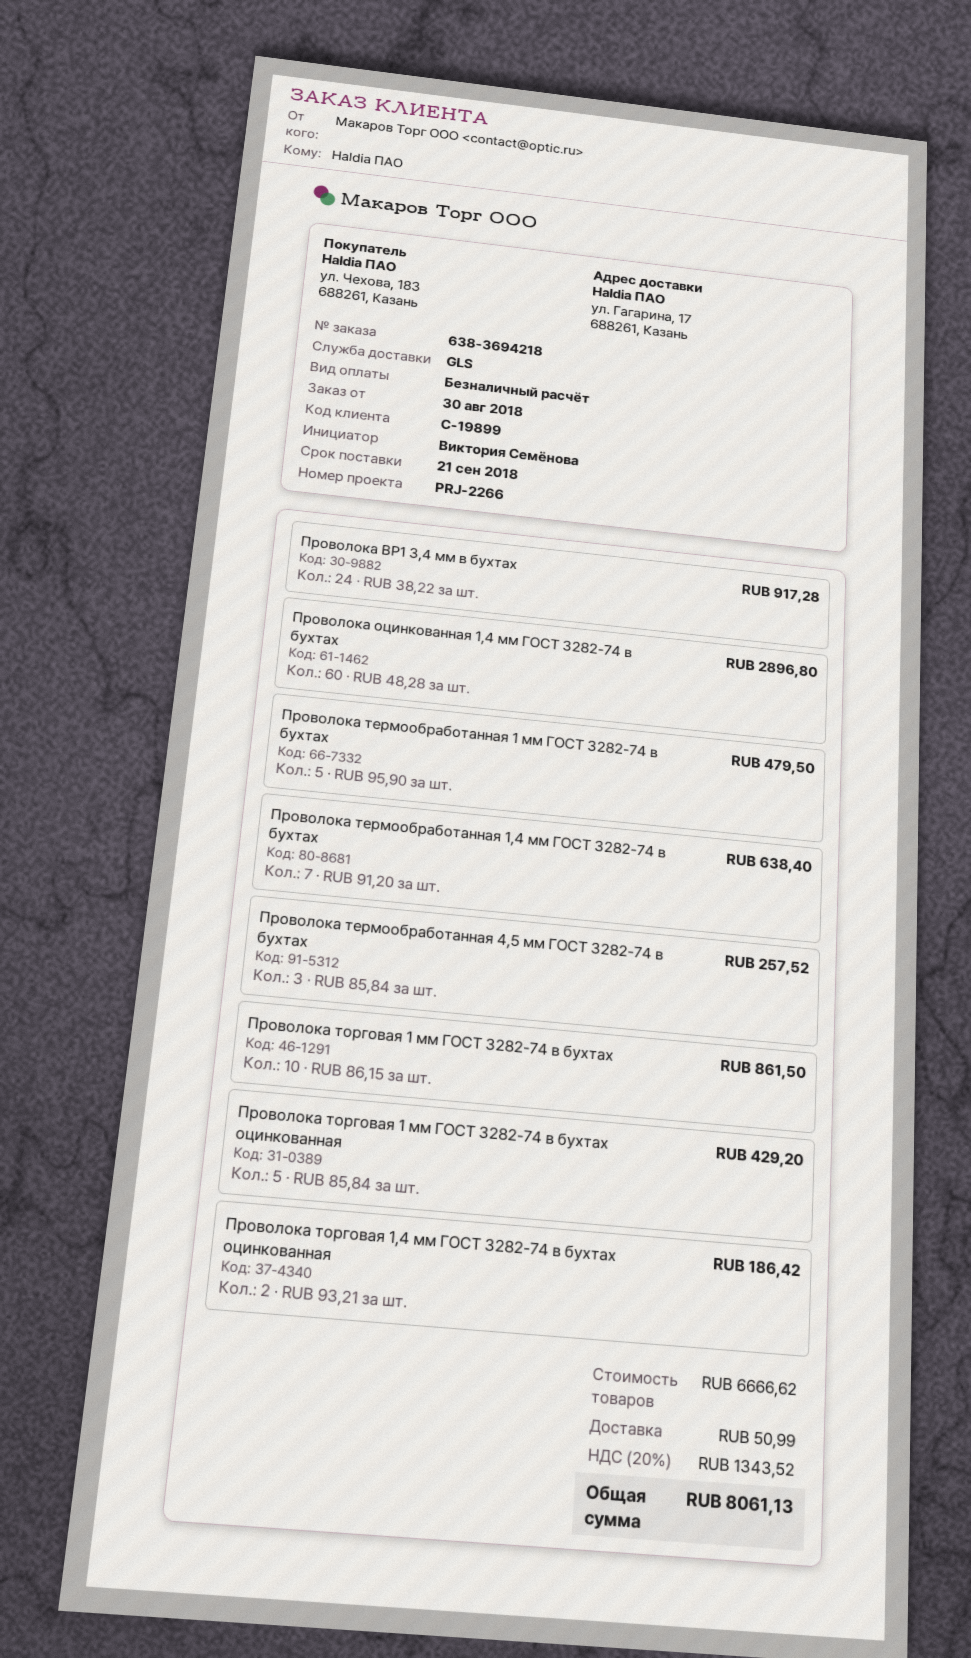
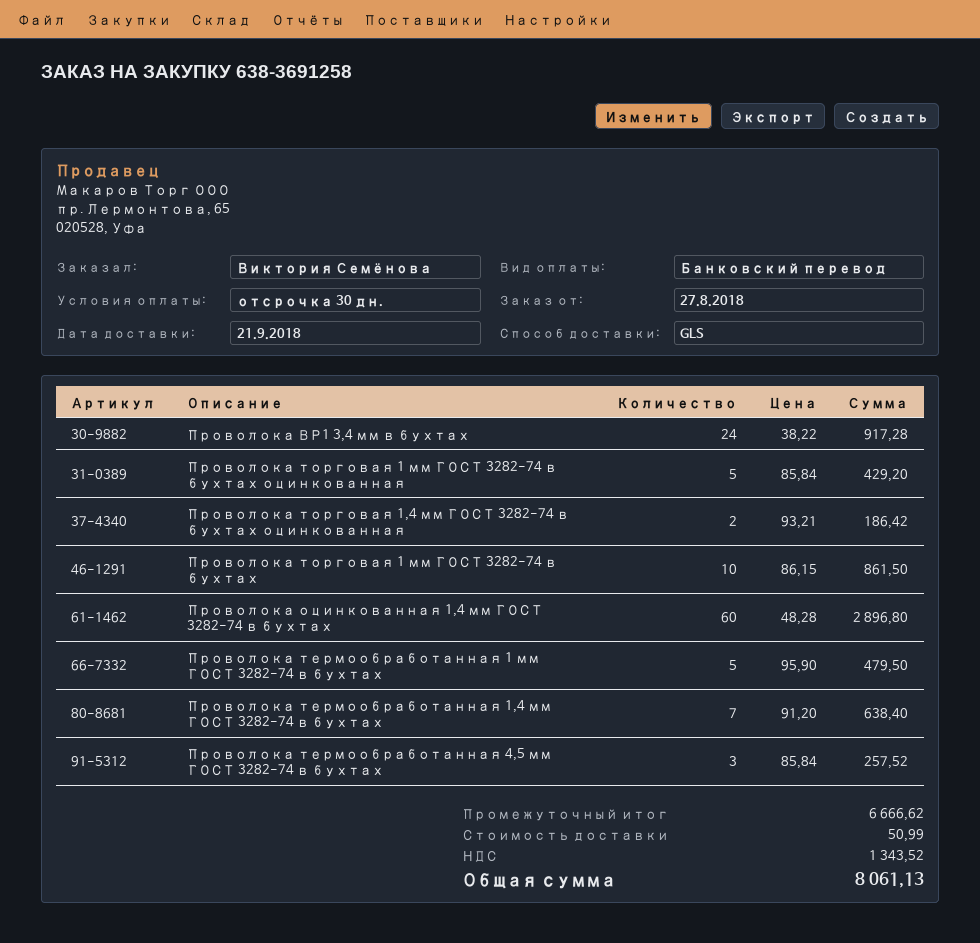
order number: 638-3694218 -> 638-3691258
order date: 2018-08-30 -> 2018-08-27

